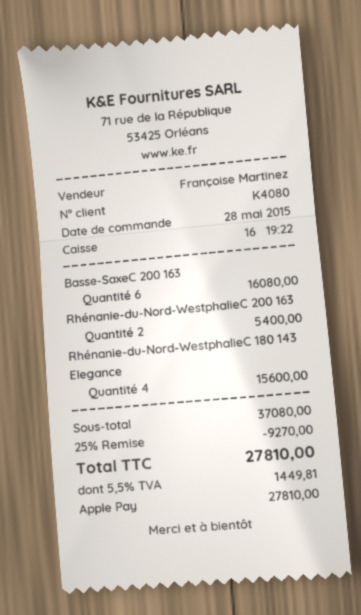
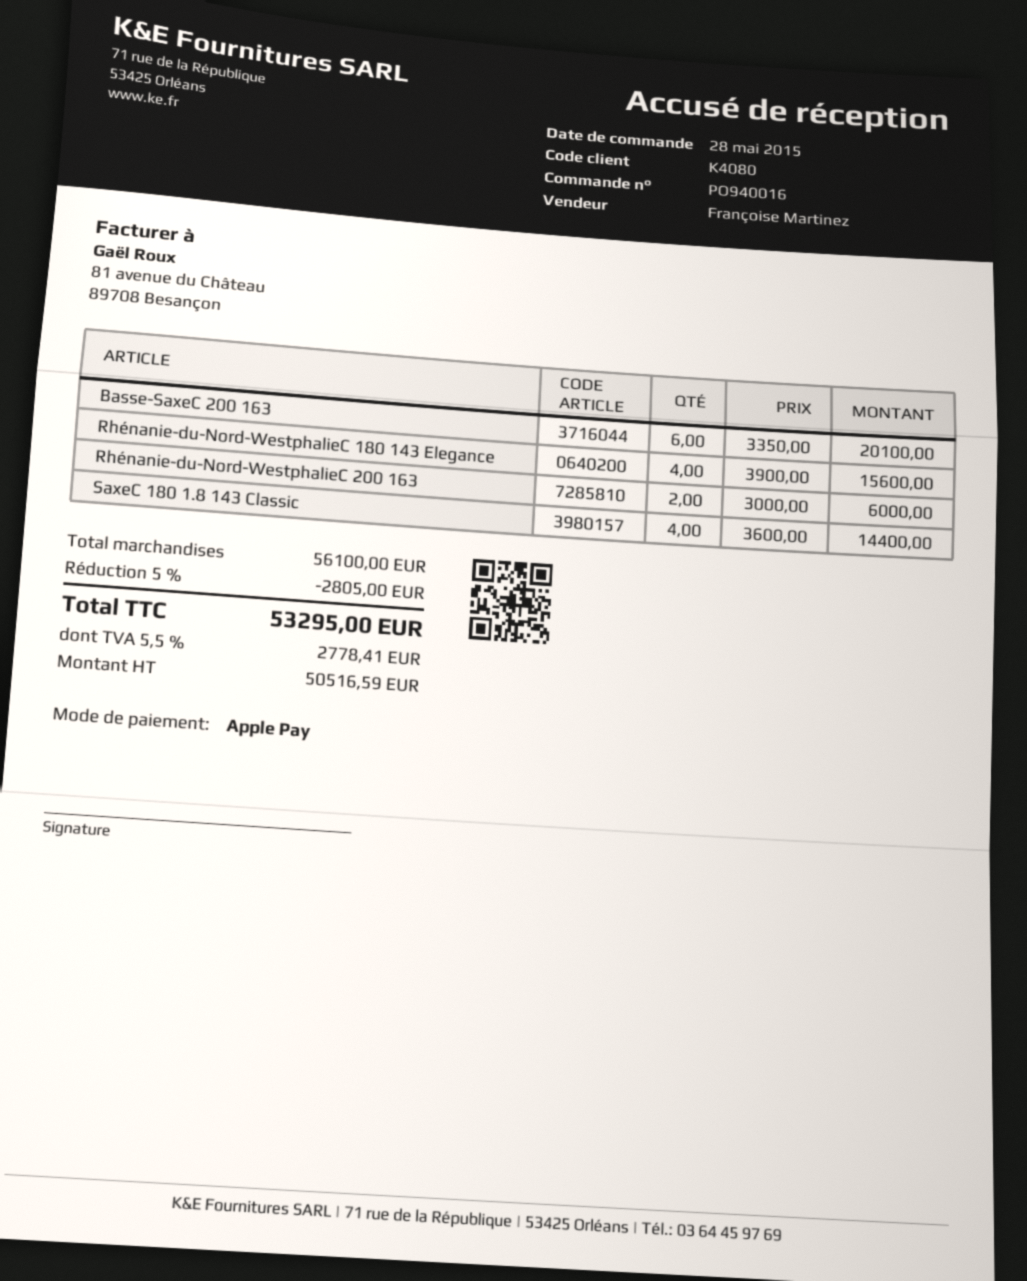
Basse-SaxeC 200 163: 6 for 16080.00 -> 6 for 20100.00
Rhénanie-du-Nord-WestphalieC 200 163: 2 for 5400.00 -> 2 for 6000.00
SaxeC 180 1.8 143 Classic: none -> 4 for 14400.00
subtotal: 37080.00 -> 56100.00
discount: 25% = 9270.00 -> 5% = 2805.00
tax: 5.5% = 1449.81 -> 5.5% = 2778.41
total: 27810.00 -> 53295.00

